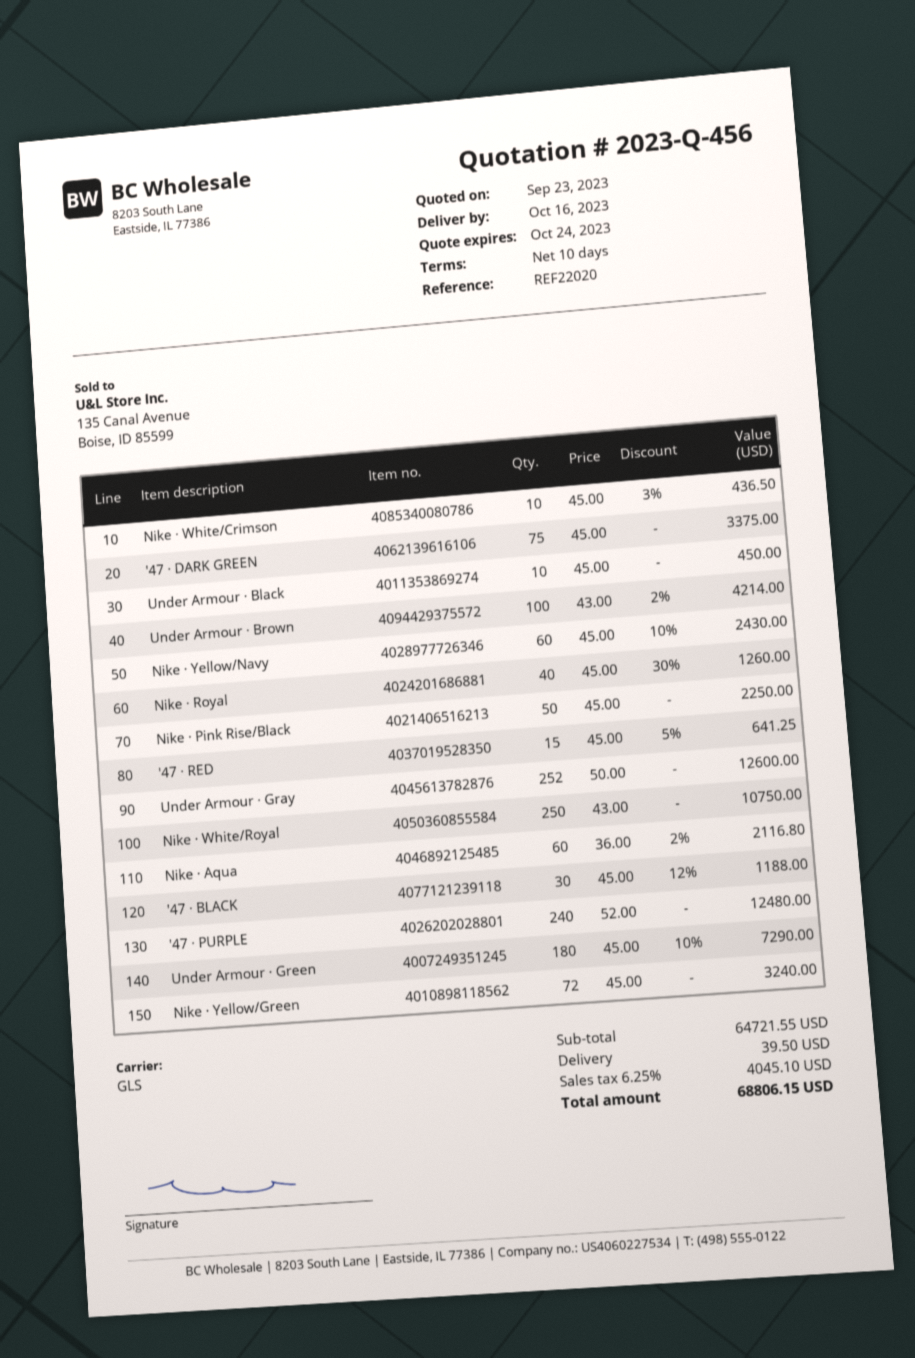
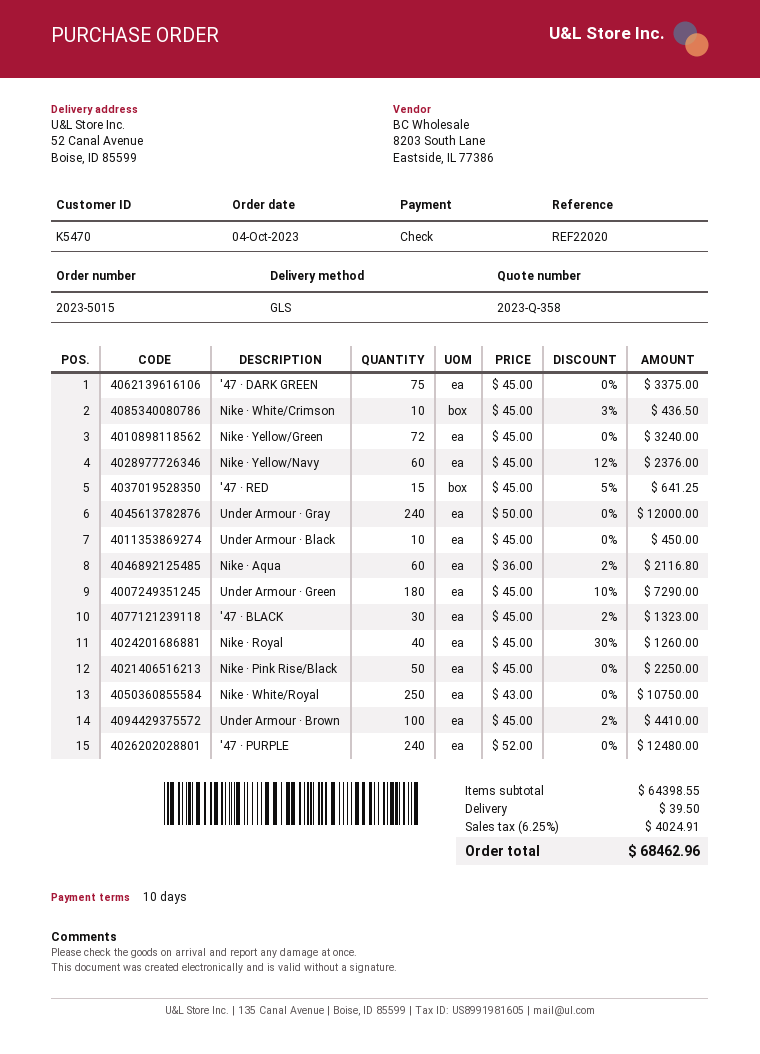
quote number: 2023-Q-456 -> 2023-Q-358
Under Armour · Brown: 100 x 43.00 - 2% = 4214.00 -> 100 x 45.00 - 2% = 4410.00
Nike · Yellow/Navy: 60 x 45.00 - 10% = 2430.00 -> 60 x 45.00 - 12% = 2376.00
Under Armour · Gray: 252 x 50.00 = 12600.00 -> 240 x 50.00 = 12000.00
'47 · BLACK: 30 x 45.00 - 12% = 1188.00 -> 30 x 45.00 - 2% = 1323.00
subtotal: 64721.55 -> 64398.55
tax: 6.25% = 4045.10 -> 6.25% = 4024.91
total: 68806.15 -> 68462.96

